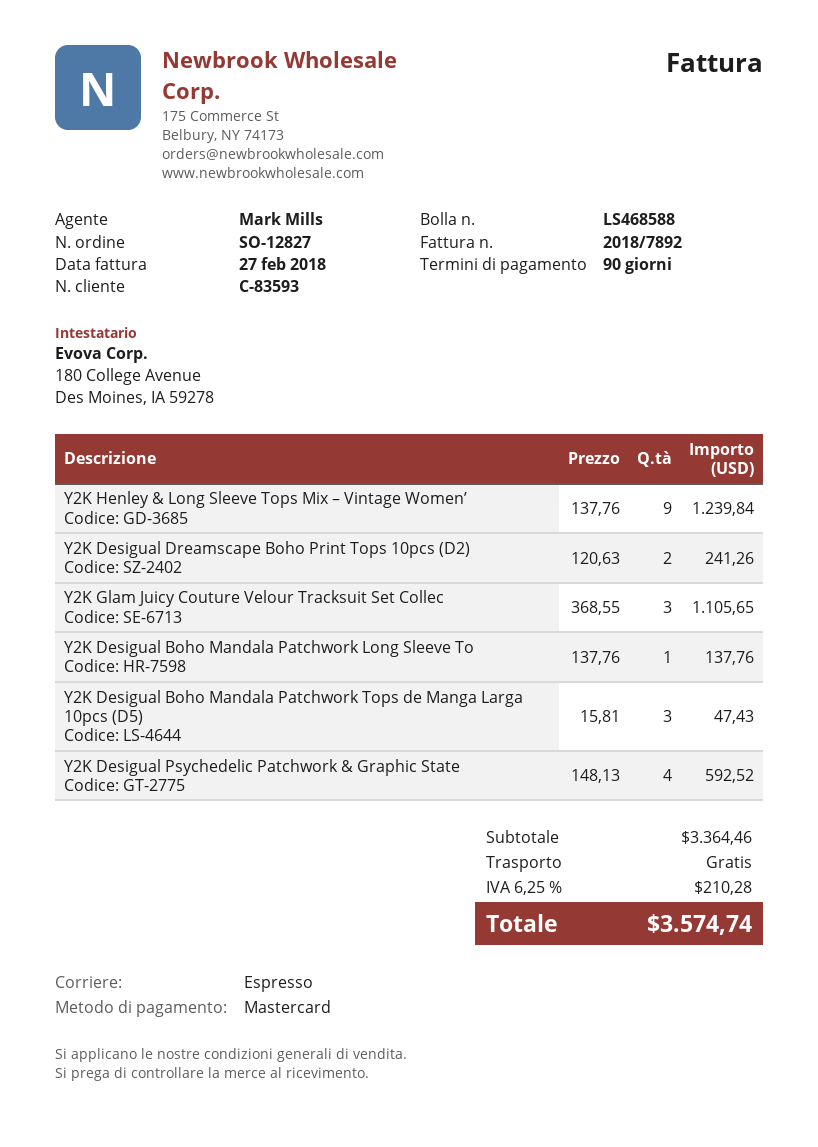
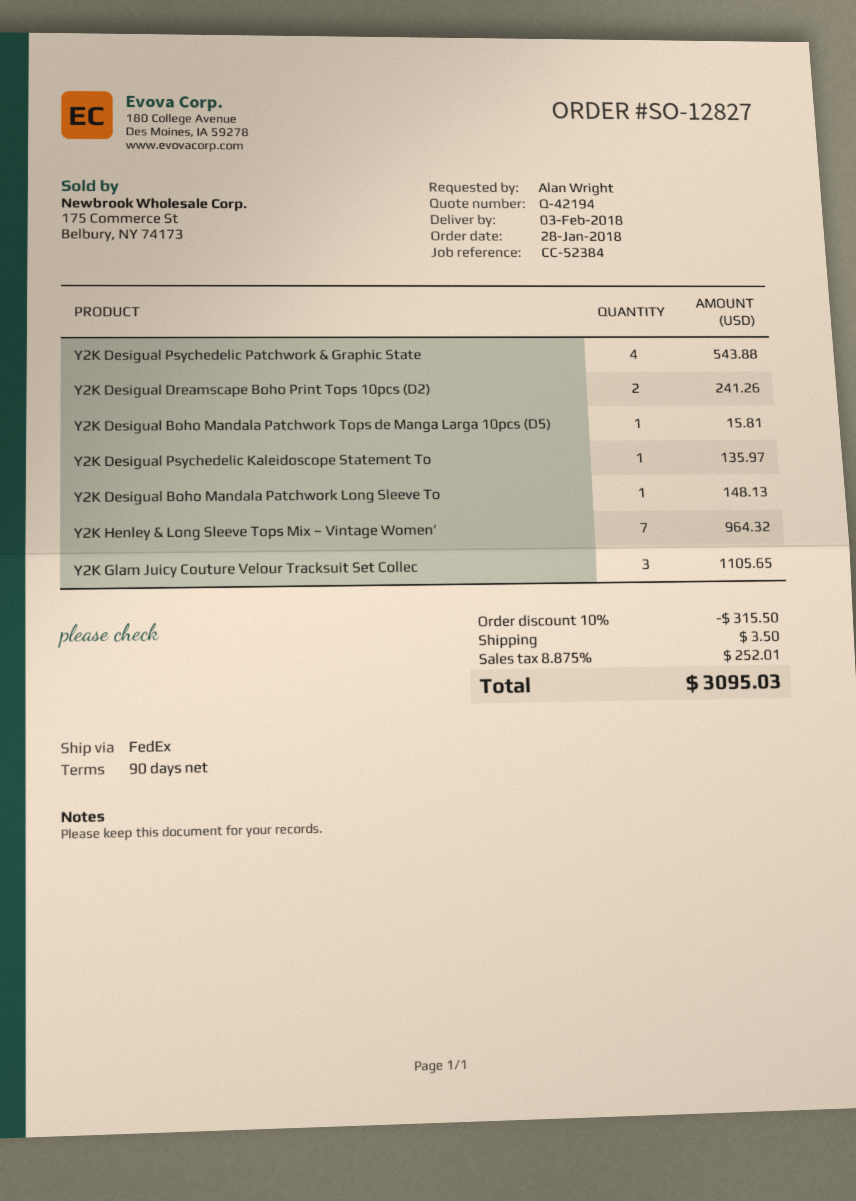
shipping method: express -> FedEx
Y2K Henley & Long Sleeve Tops Mix – Vintage Women’: 9 for 1239.84 -> 7 for 964.32
Y2K Desigual Boho Mandala Patchwork Long Sleeve To: 1 for 137.76 -> 1 for 148.13
Y2K Desigual Boho Mandala Patchwork Tops de Manga Larga 10pcs (D5): 3 for 47.43 -> 1 for 15.81
Y2K Desigual Psychedelic Patchwork & Graphic State: 4 for 592.52 -> 4 for 543.88
Y2K Desigual Psychedelic Kaleidoscope Statement To: none -> 1 for 135.97
discount: none -> 10% = 315.50
shipping: 0.00 -> 3.50
tax: 6.25% = 210.28 -> 8.875% = 252.01
total: 3574.74 -> 3095.03

